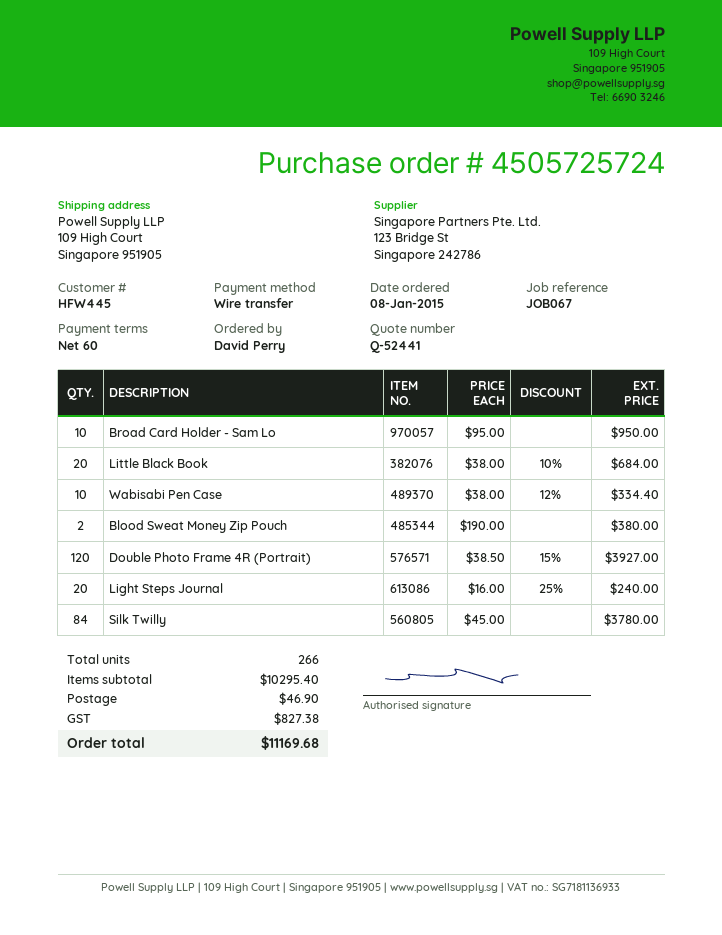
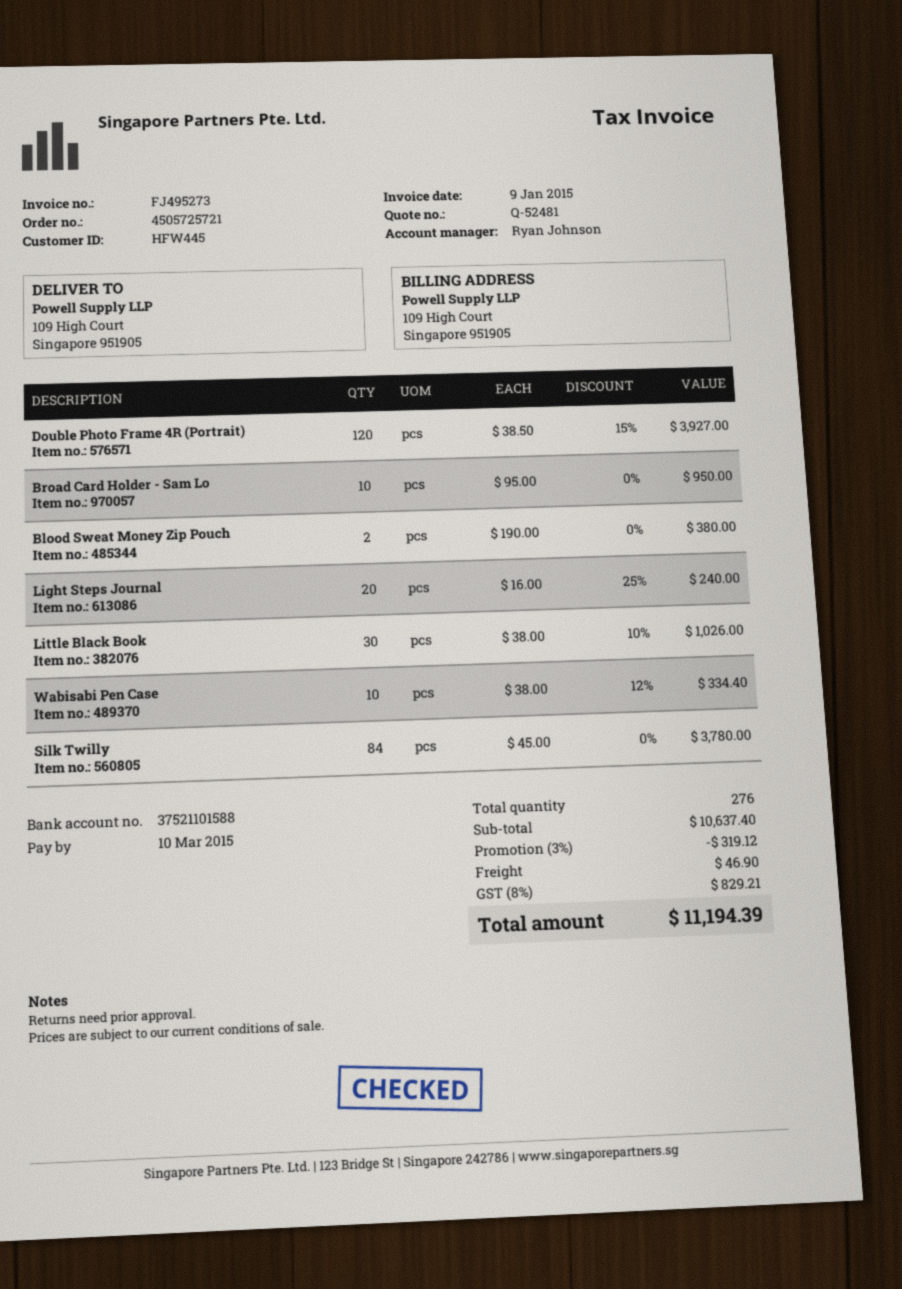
quote number: Q-52441 -> Q-52481
order number: 4505725724 -> 4505725721
Little Black Book: 20 x 38.00 - 10% = 684.00 -> 30 x 38.00 - 10% = 1026.00
total quantity: 266 -> 276
subtotal: 10295.40 -> 10637.40
discount: none -> 3% = 319.12
tax: 827.38 -> 829.21
total: 11169.68 -> 11194.39

